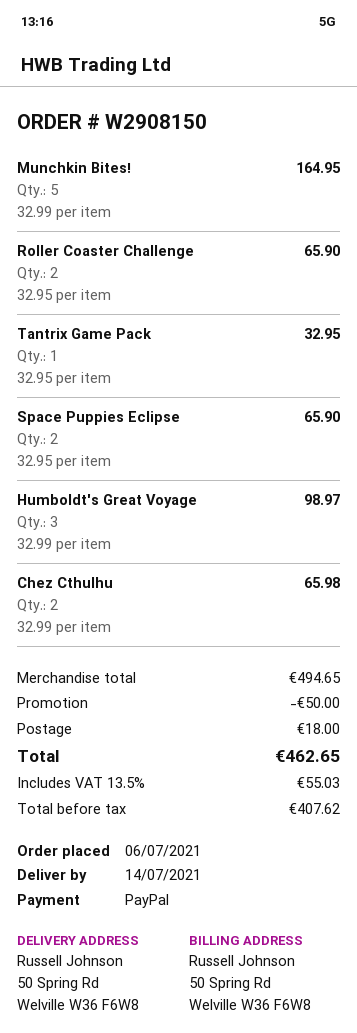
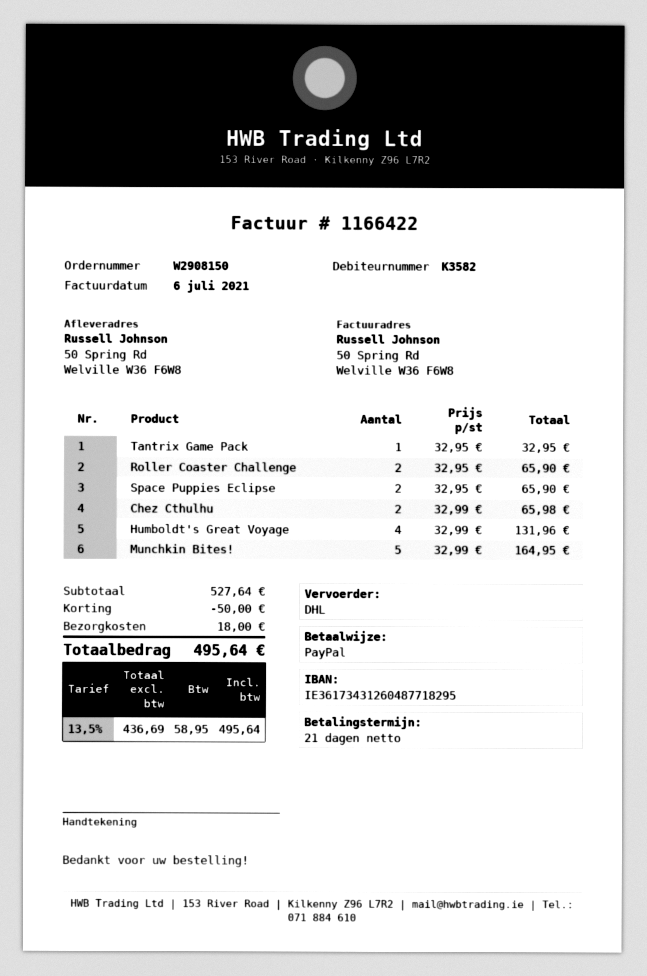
Humboldt's Great Voyage: 3 x 32.99 = 98.97 -> 4 x 32.99 = 131.96
subtotal: 494.65 -> 527.64
net: 407.62 -> 436.69
tax: 13.5% = 55.03 -> 13.5% = 58.95
total: 462.65 -> 495.64

